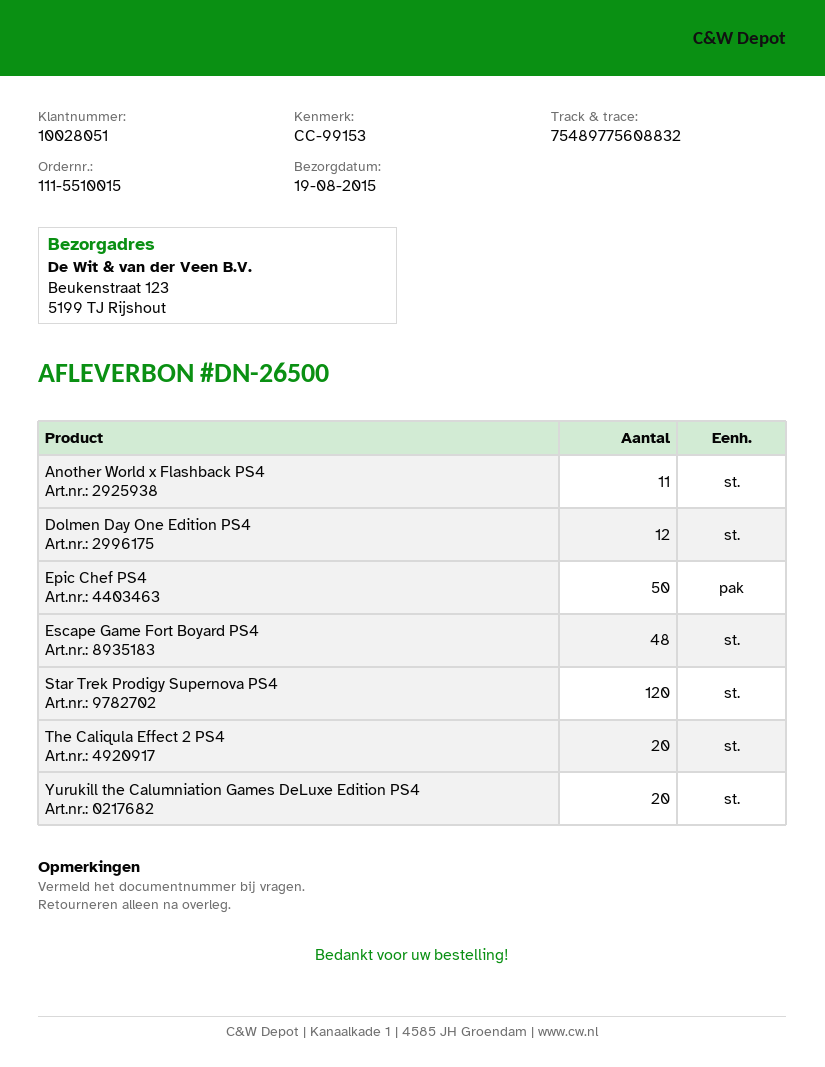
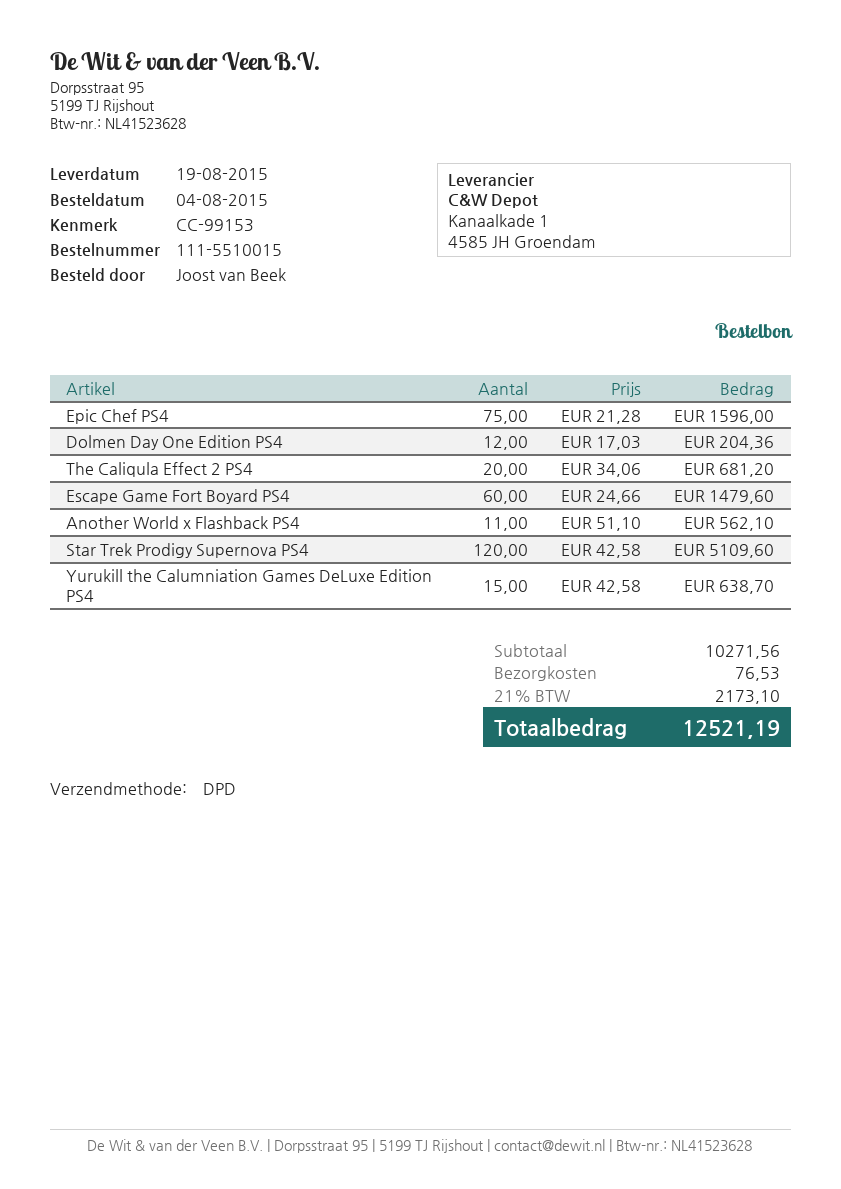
Epic Chef PS4: 50 -> 75
Escape Game Fort Boyard PS4: 48 -> 60
Yurukill the Calumniation Games DeLuxe Edition PS4: 20 -> 15

